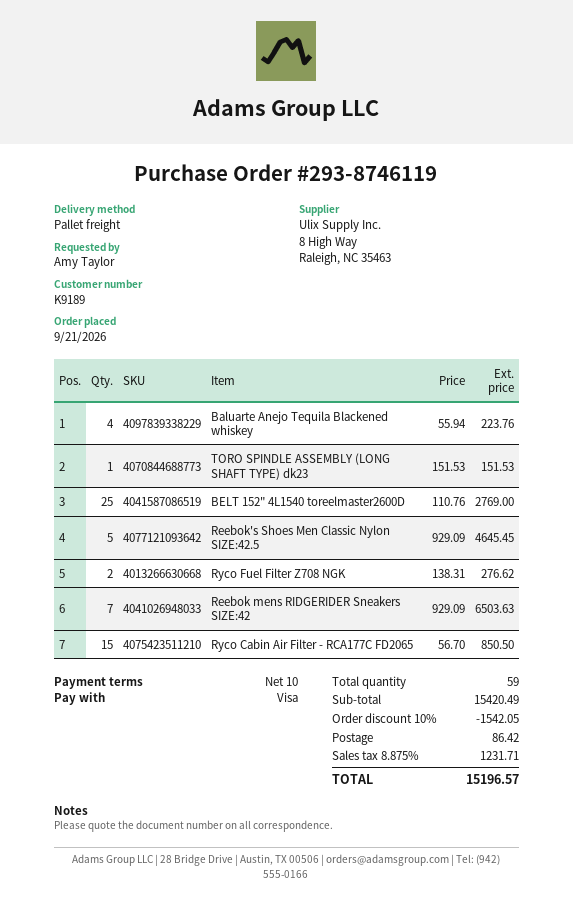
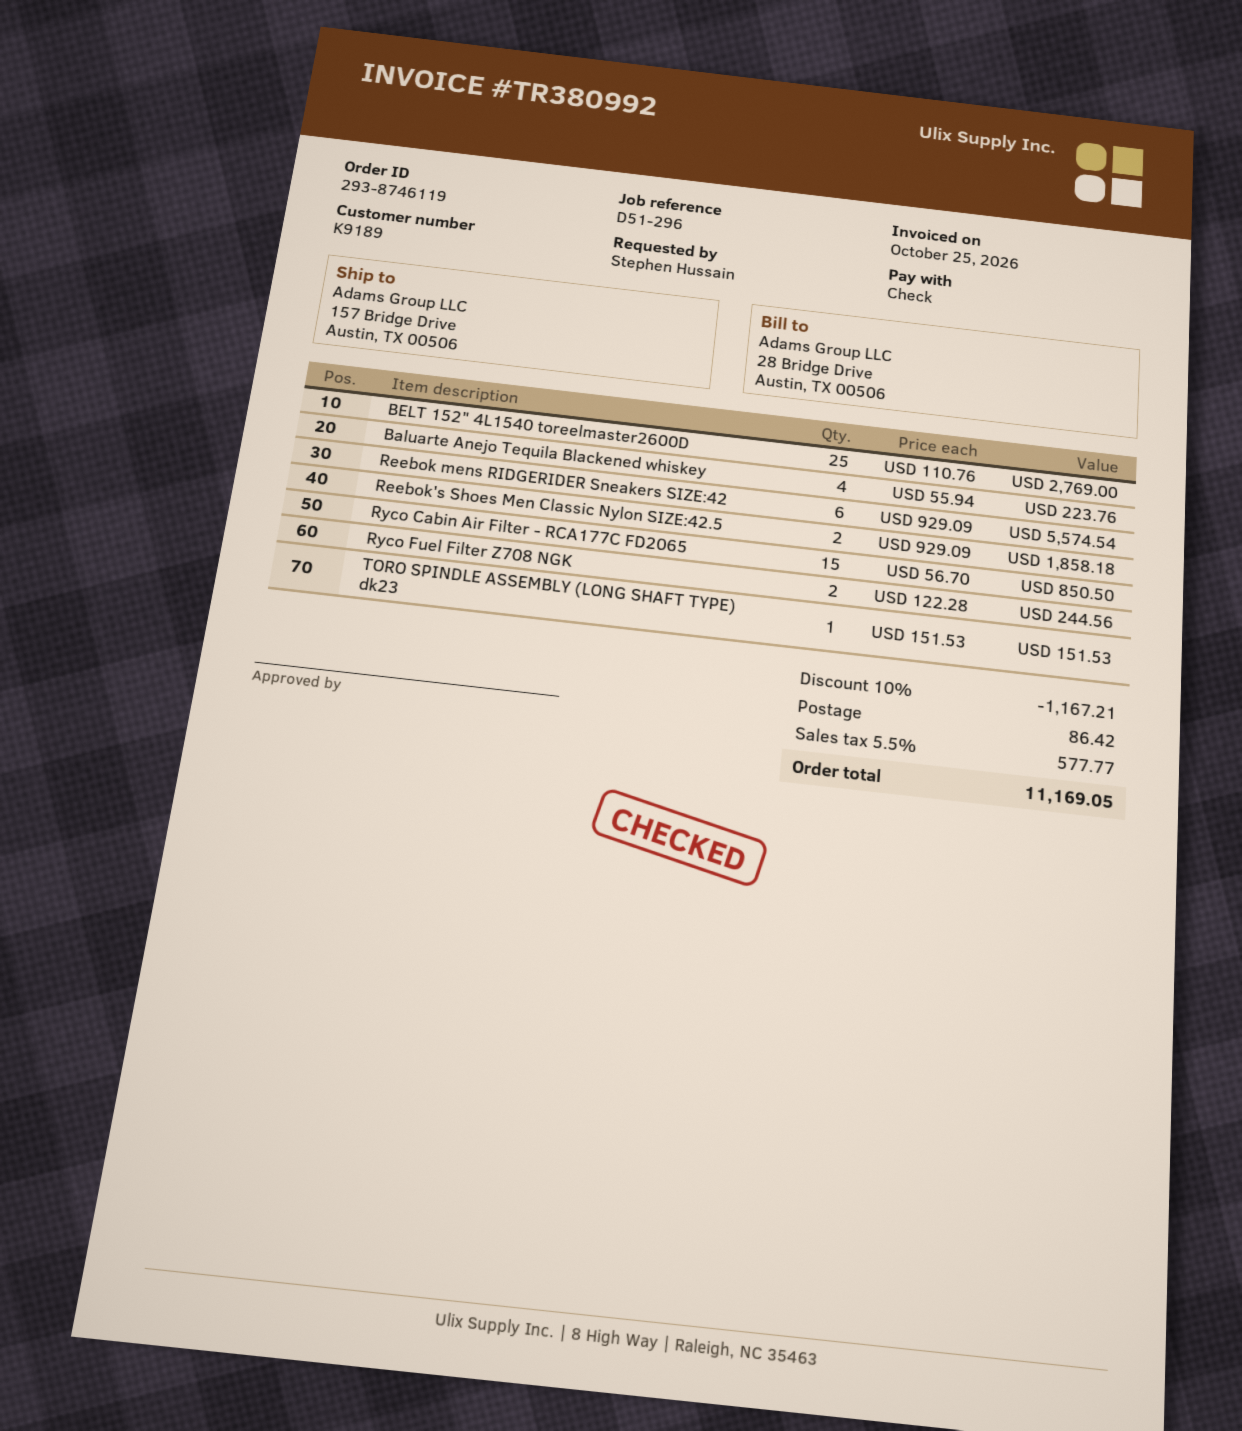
ordered by: Amy Taylor -> Stephen Hussain
payment method: Visa -> cheque
Reebok's Shoes Men Classic Nylon SIZE:42.5: 5 x 929.09 = 4645.45 -> 2 x 929.09 = 1858.18
Ryco Fuel Filter Z708 NGK: 2 x 138.31 = 276.62 -> 2 x 122.28 = 244.56
Reebok mens RIDGERIDER Sneakers SIZE:42: 7 x 929.09 = 6503.63 -> 6 x 929.09 = 5574.54
discount: 10% = 1542.05 -> 10% = 1167.21
tax: 8.875% = 1231.71 -> 5.5% = 577.77
total: 15196.57 -> 11169.05

